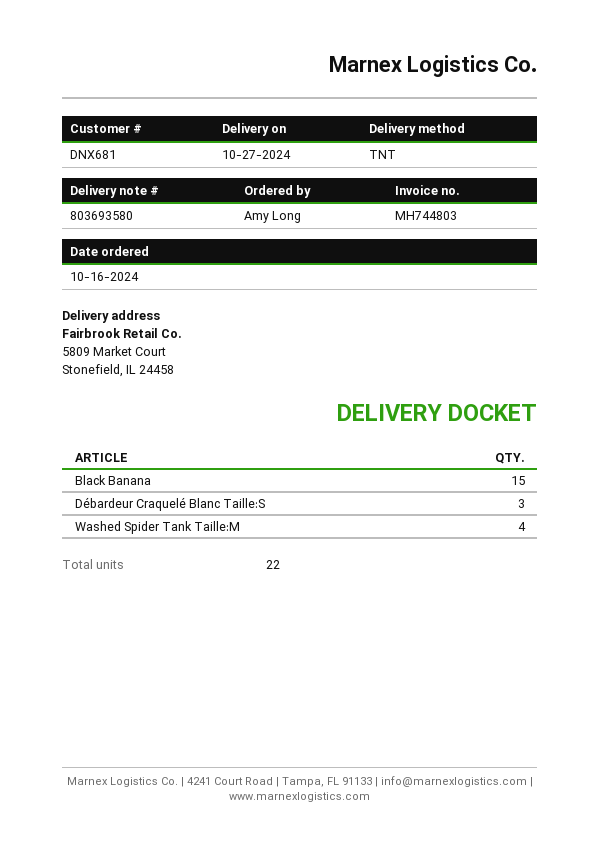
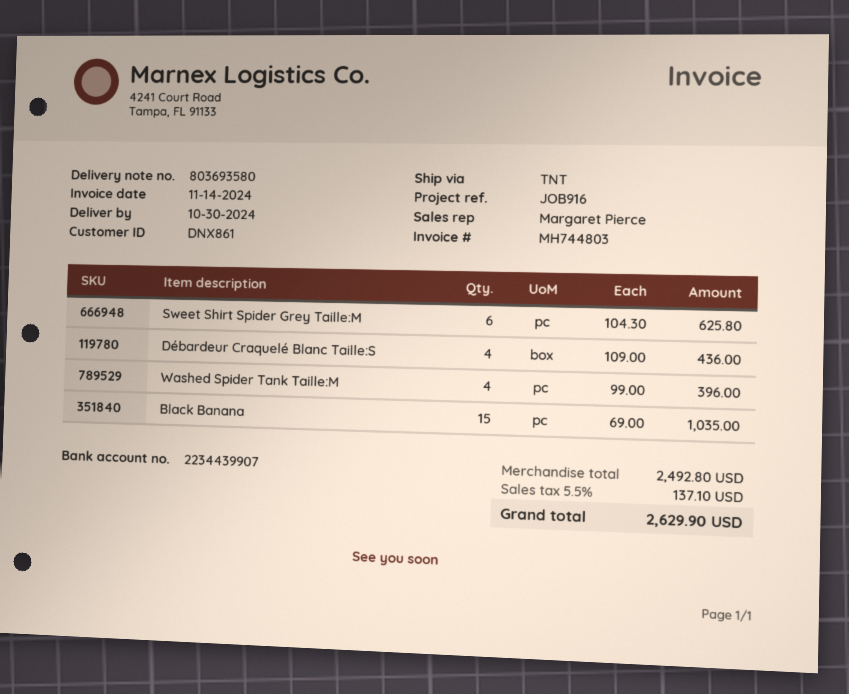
delivery date: 2024-10-27 -> 2024-10-30
customer number: DNX681 -> DNX861
Débardeur Craquelé Blanc Taille:S: 3 -> 4
Sweet Shirt Spider Grey Taille:M: none -> 6

